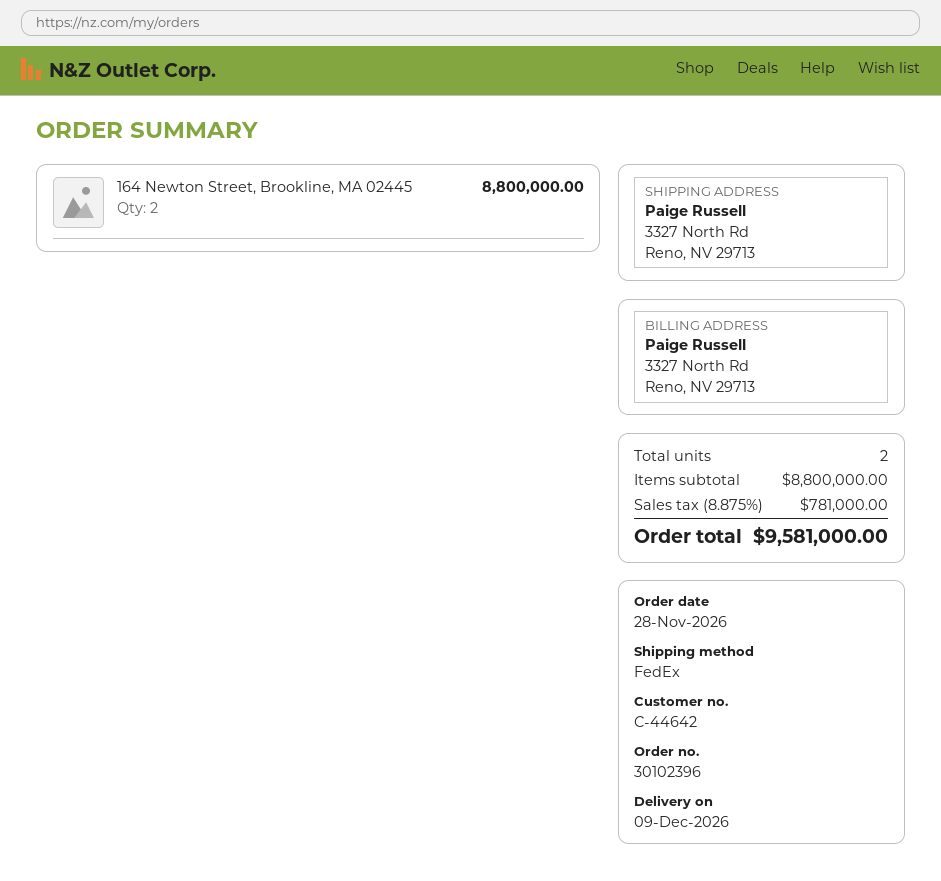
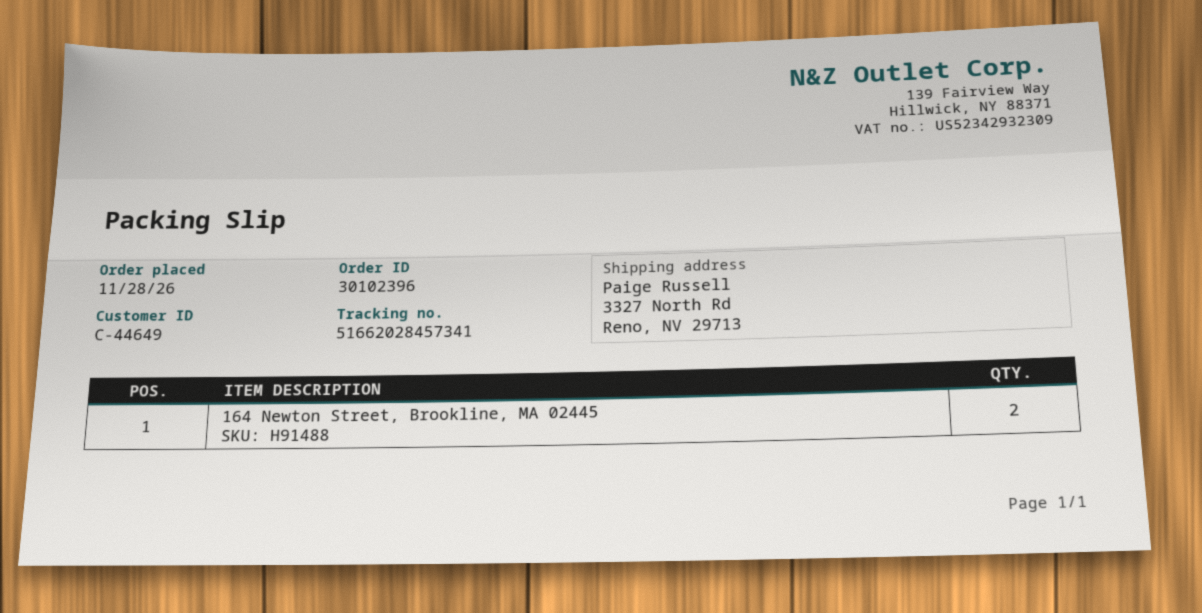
customer number: C-44642 -> C-44649

